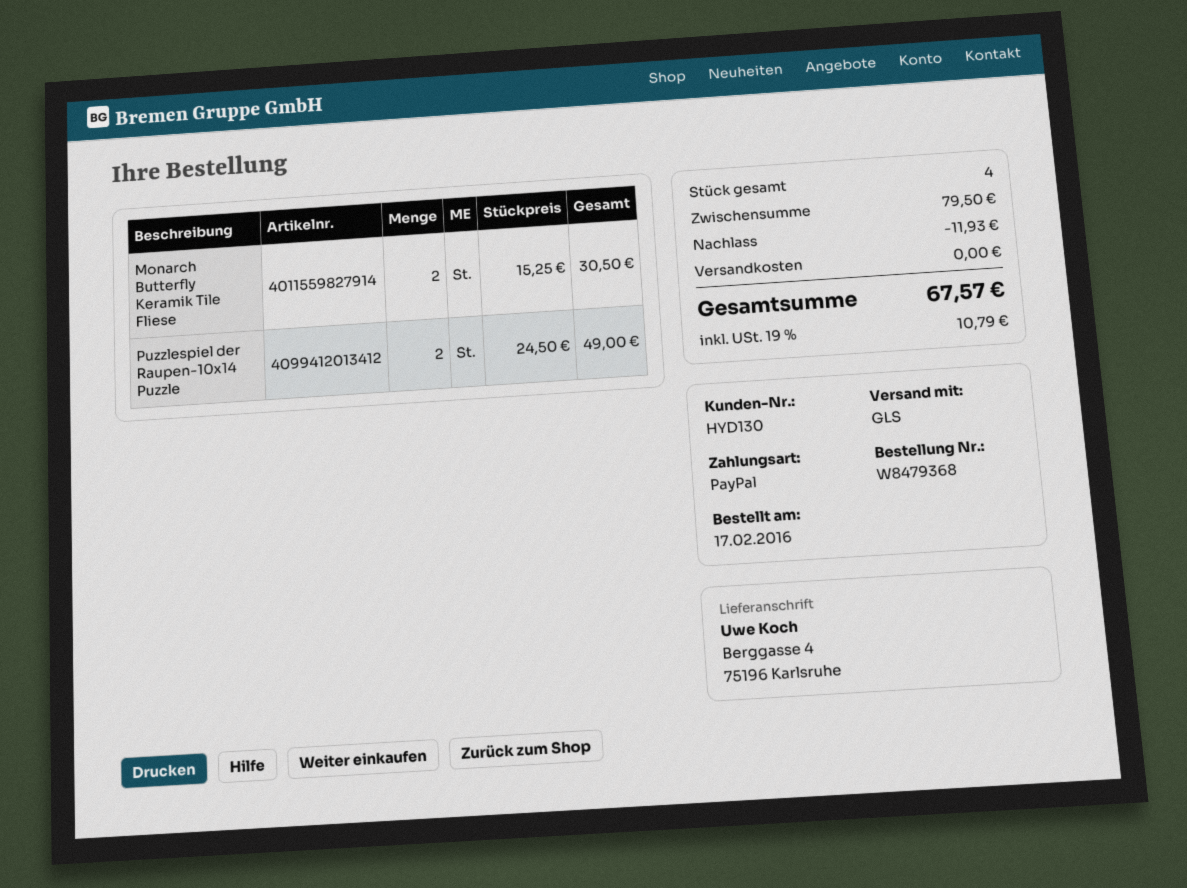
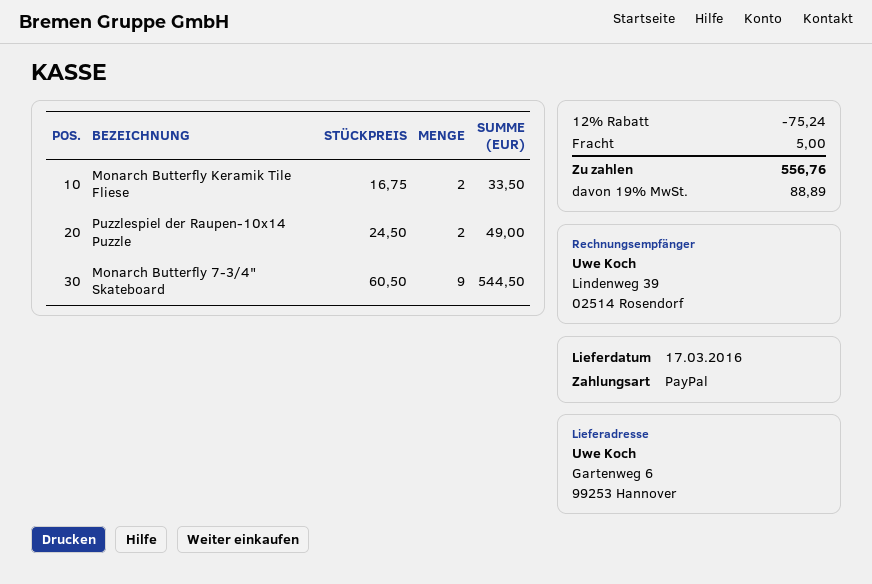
ship to: Berggasse 4, 75196 Karlsruhe -> Gartenweg 6, 99253 Hannover
Monarch Butterfly Keramik Tile Fliese: 2 x 15.25 = 30.50 -> 2 x 16.75 = 33.50
Monarch Butterfly 7-3/4" Skateboard: none -> 9 x 60.50 = 544.50
discount: 11.93 -> 75.24
shipping: 0.00 -> 5.00
tax: 19% = 10.79 -> 19% = 88.89
total: 67.57 -> 556.76

